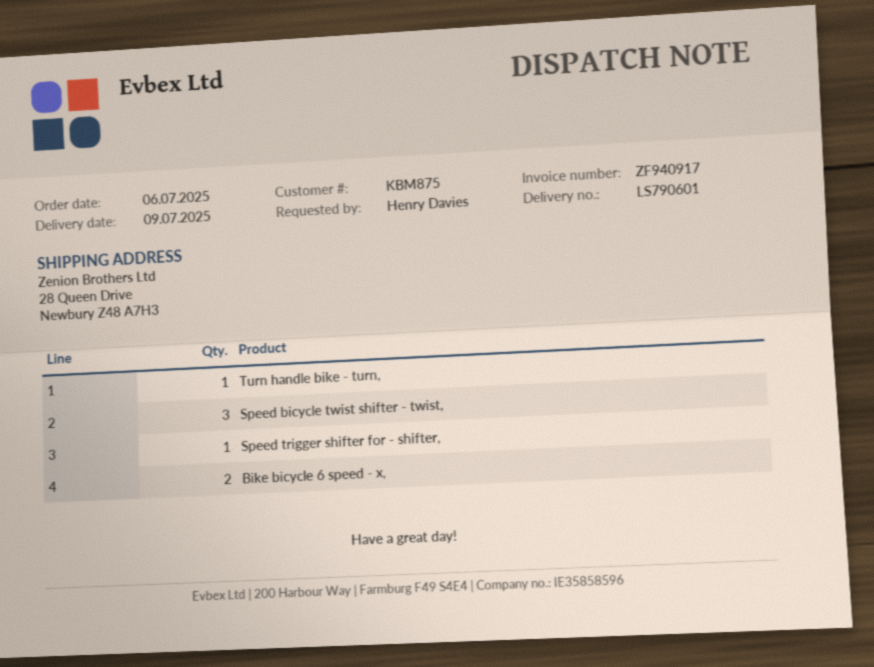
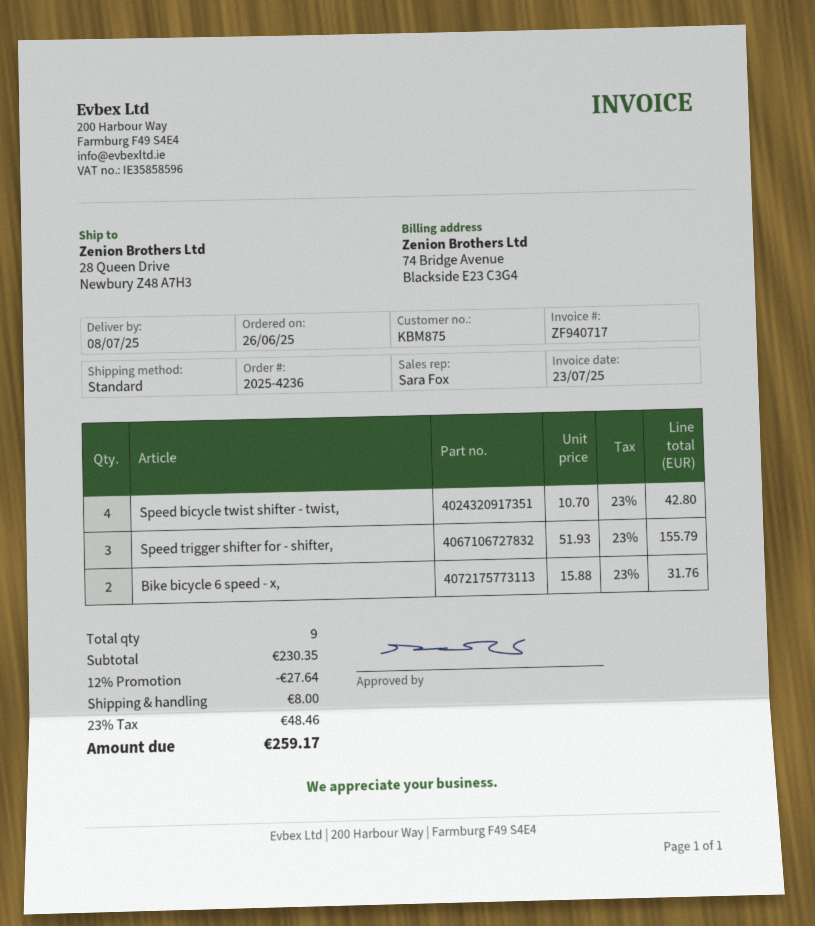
order date: 2025-07-06 -> 2025-06-26
delivery date: 2025-07-09 -> 2025-07-08
invoice number: ZF940917 -> ZF940717
Turn handle bike - turn,: 1 -> none
Speed bicycle twist shifter - twist,: 3 -> 4
Speed trigger shifter for - shifter,: 1 -> 3

